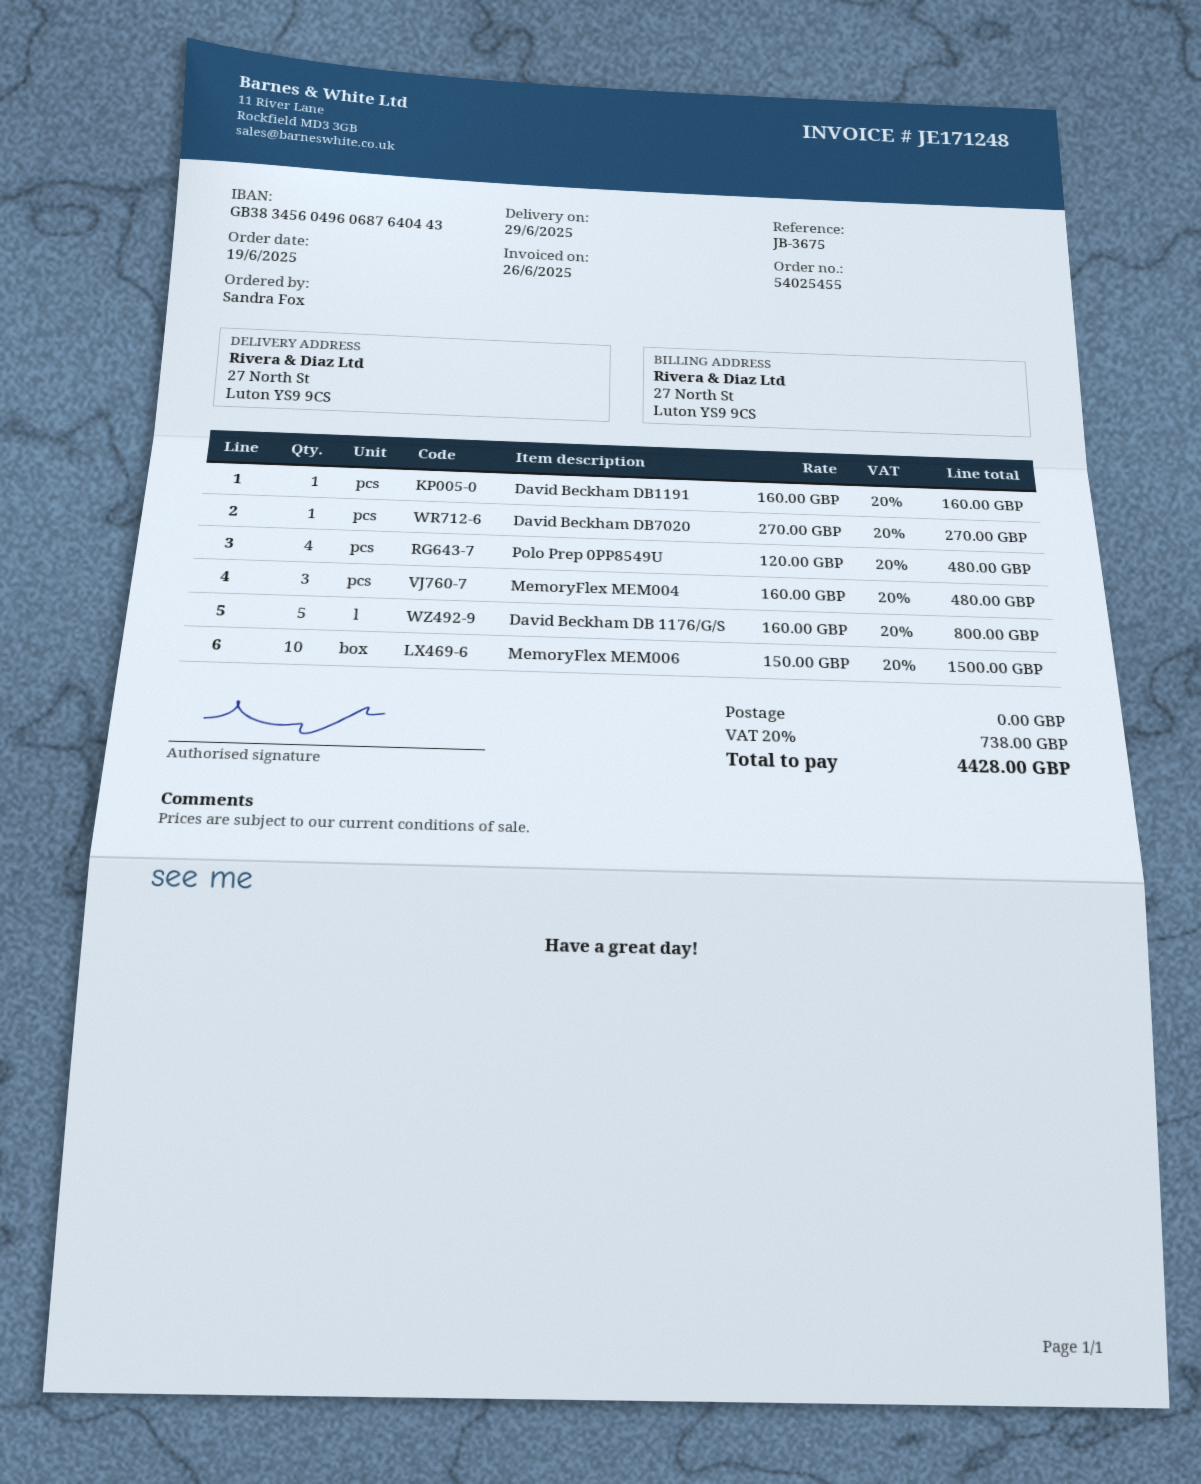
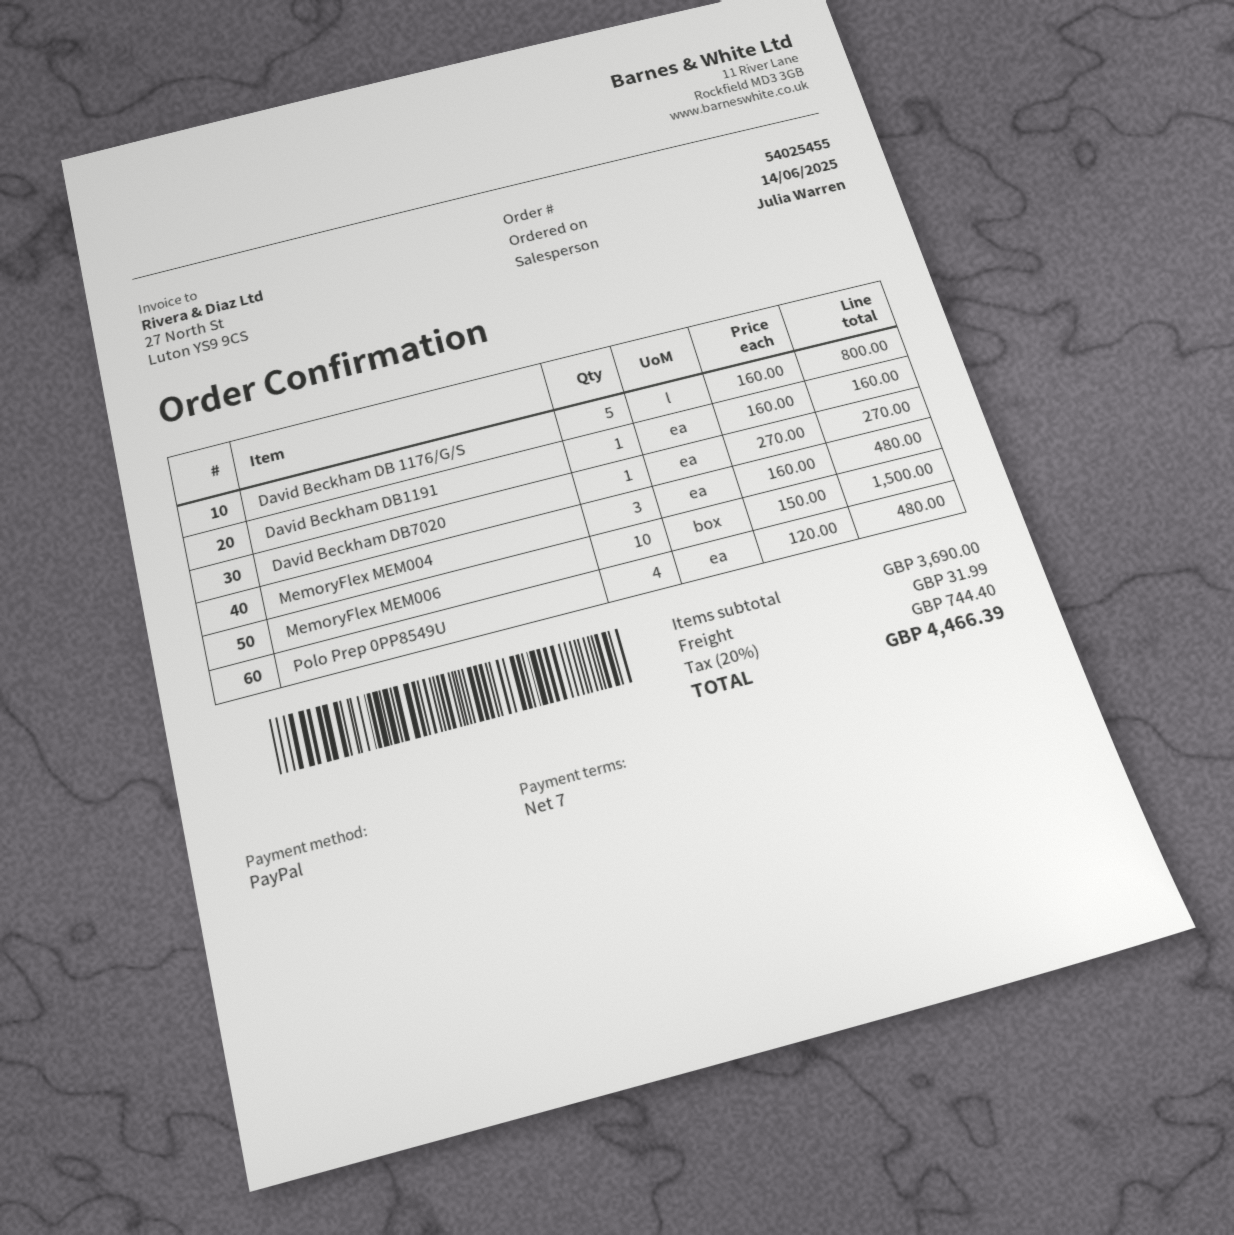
order date: 2025-06-19 -> 2025-06-14
shipping: 0.00 -> 31.99
tax: 20% = 738.00 -> 20% = 744.40
total: 4428.00 -> 4466.39

